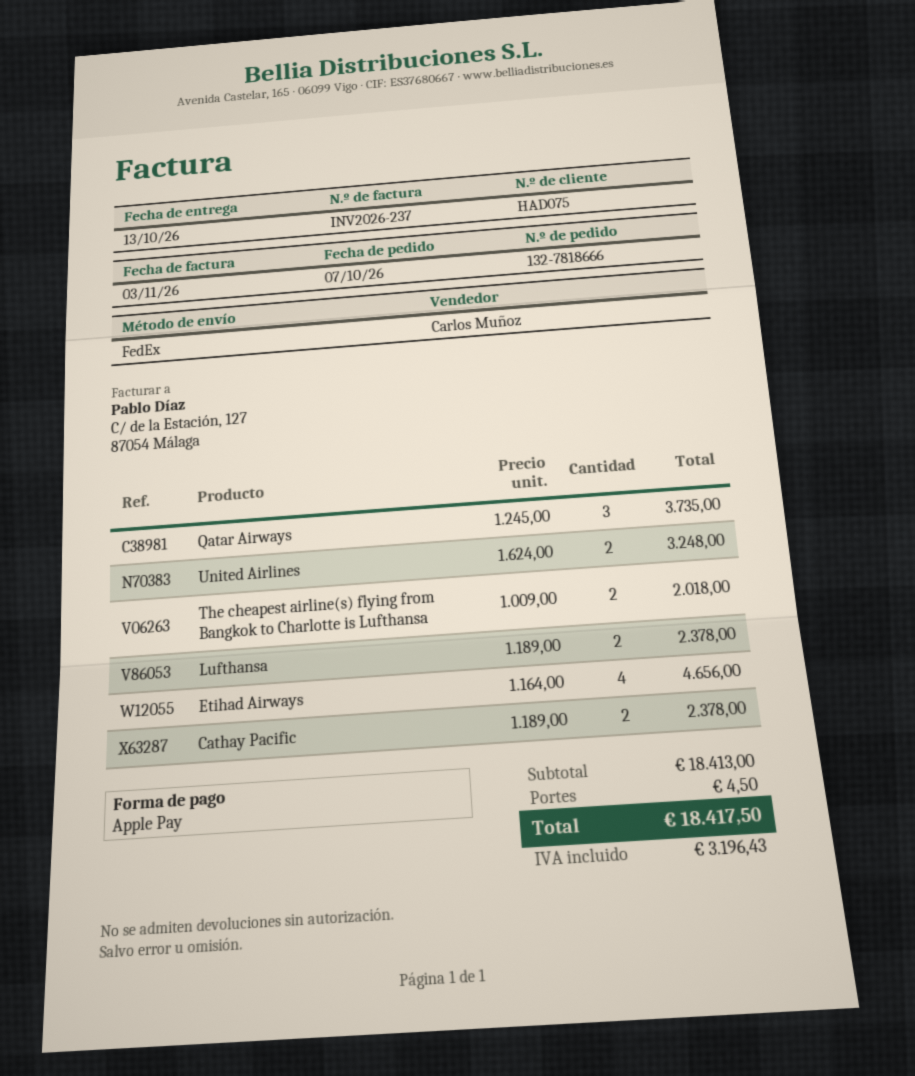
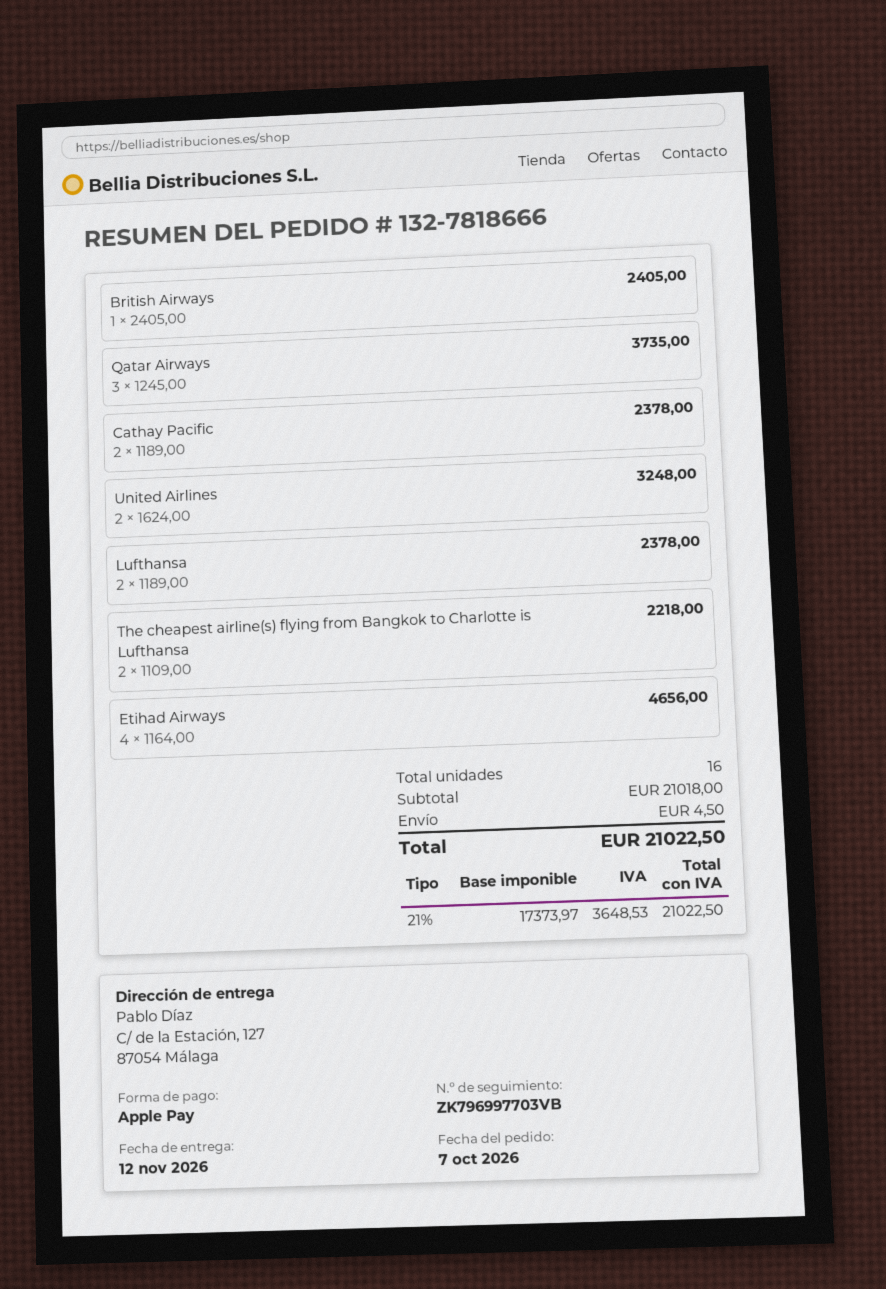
delivery date: 2026-10-13 -> 2026-11-12
The cheapest airline(s) flying from Bangkok to Charlotte is Lufthansa: 2 x 1009.00 = 2018.00 -> 2 x 1109.00 = 2218.00
British Airways: none -> 1 x 2405.00 = 2405.00
subtotal: 18413.00 -> 21018.00
tax: 3196.43 -> 3648.53
total: 18417.50 -> 21022.50

